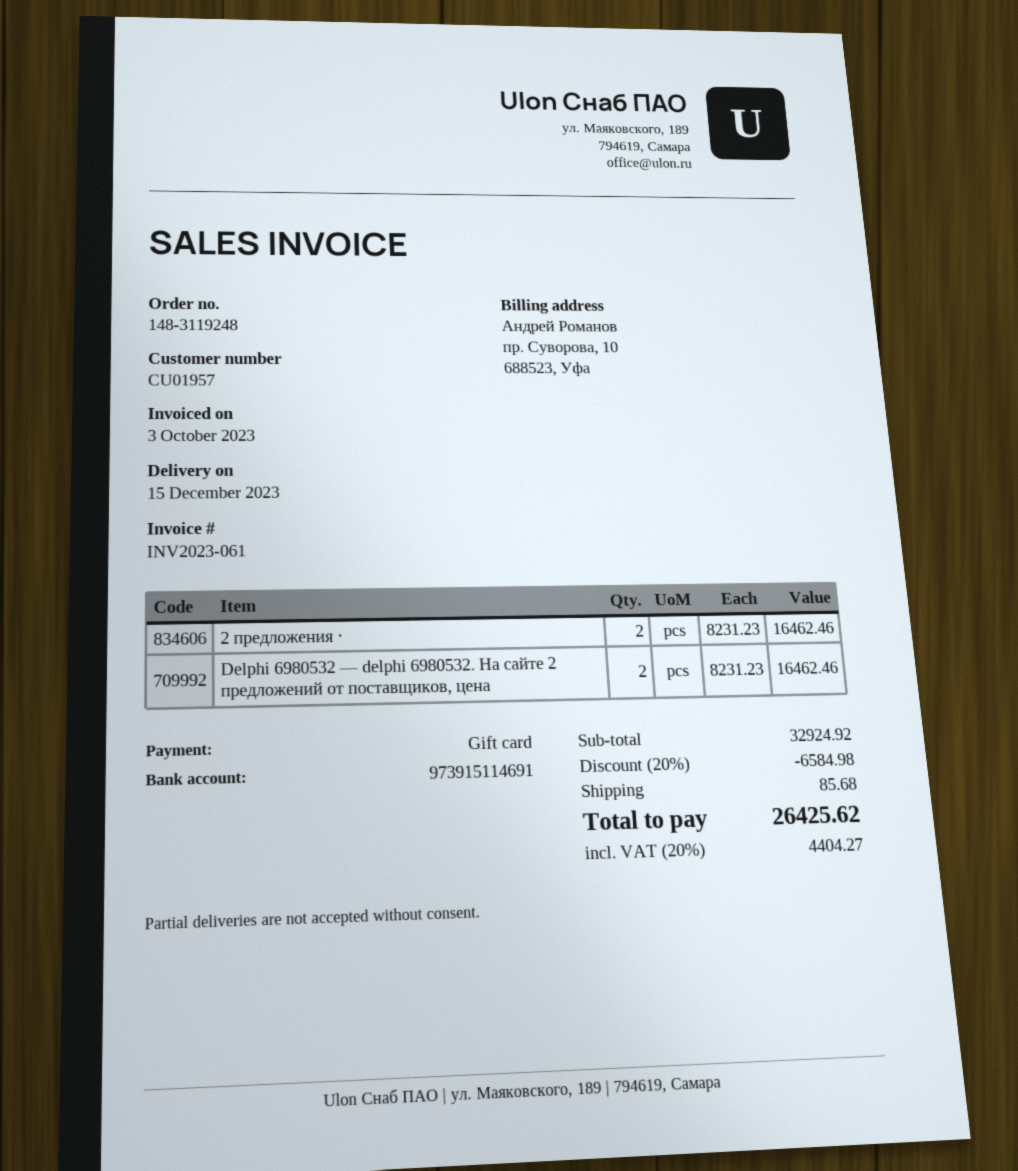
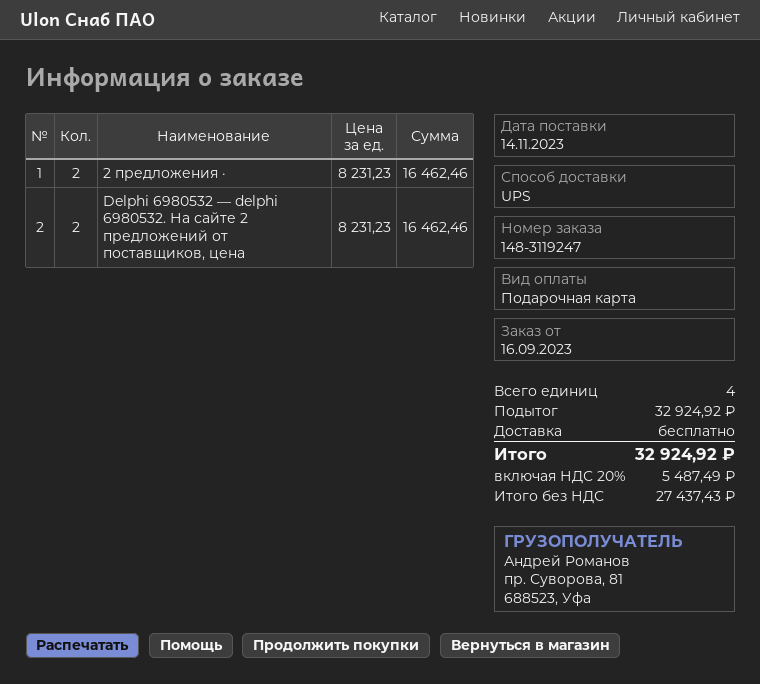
order number: 148-3119248 -> 148-3119247
delivery date: 2023-12-15 -> 2023-11-14
discount: 20% = 6584.98 -> none
shipping: 85.68 -> 0.00
tax: 20% = 4404.27 -> 20% = 5487.49
total: 26425.62 -> 32924.92

